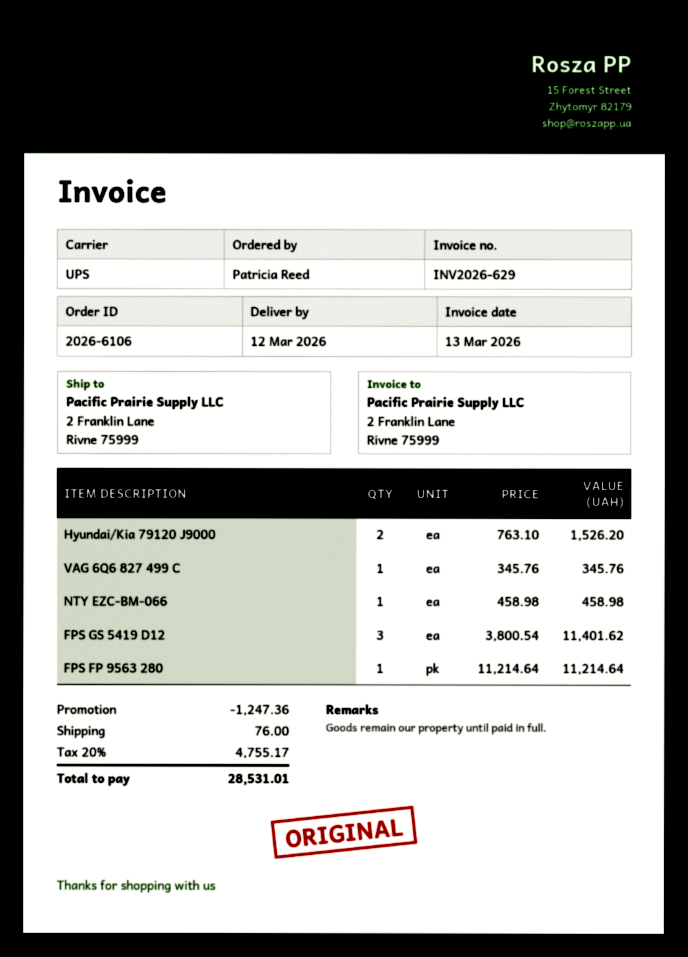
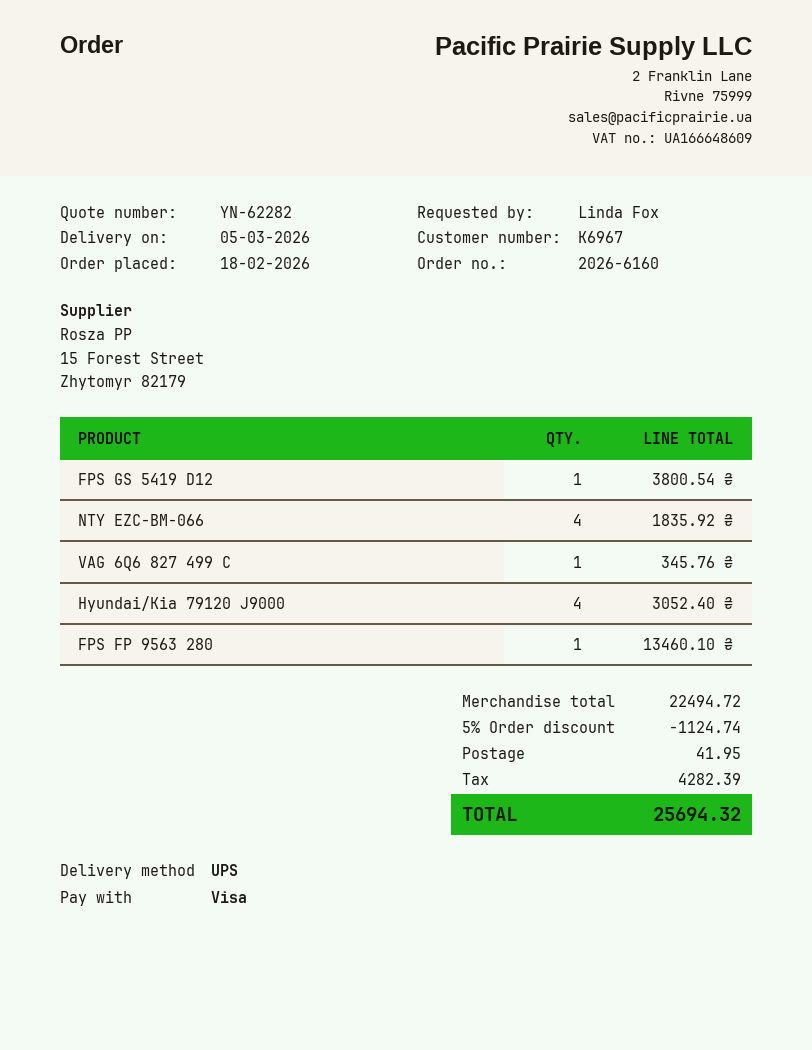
order number: 2026-6106 -> 2026-6160
delivery date: 2026-03-12 -> 2026-03-05
ordered by: Patricia Reed -> Linda Fox
Hyundai/Kia 79120 J9000: 2 for 1526.20 -> 4 for 3052.40
NTY EZC-BM-066: 1 for 458.98 -> 4 for 1835.92
FPS GS 5419 D12: 3 for 11401.62 -> 1 for 3800.54
FPS FP 9563 280: 1 for 11214.64 -> 1 for 13460.10
discount: 1247.36 -> 1124.74
shipping: 76.00 -> 41.95
tax: 4755.17 -> 4282.39
total: 28531.01 -> 25694.32

